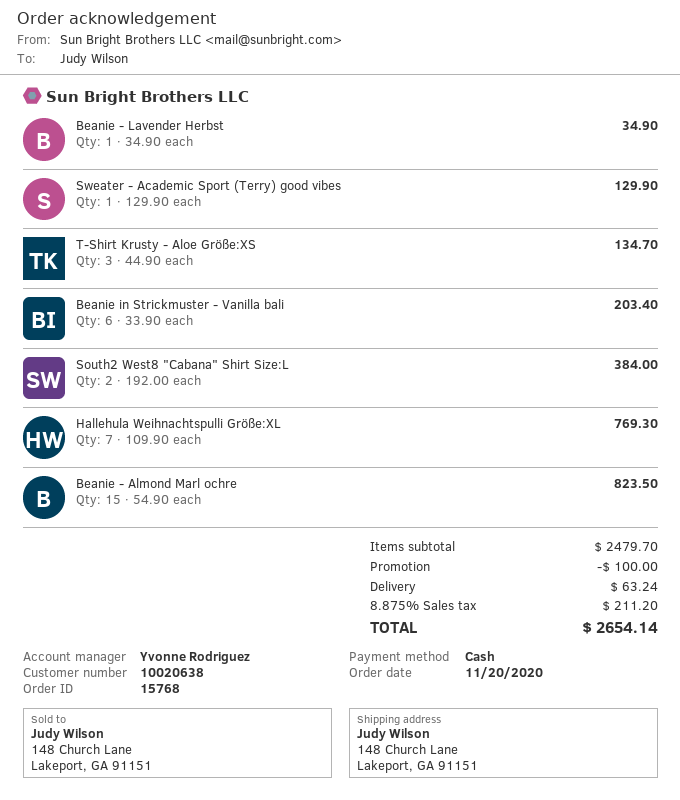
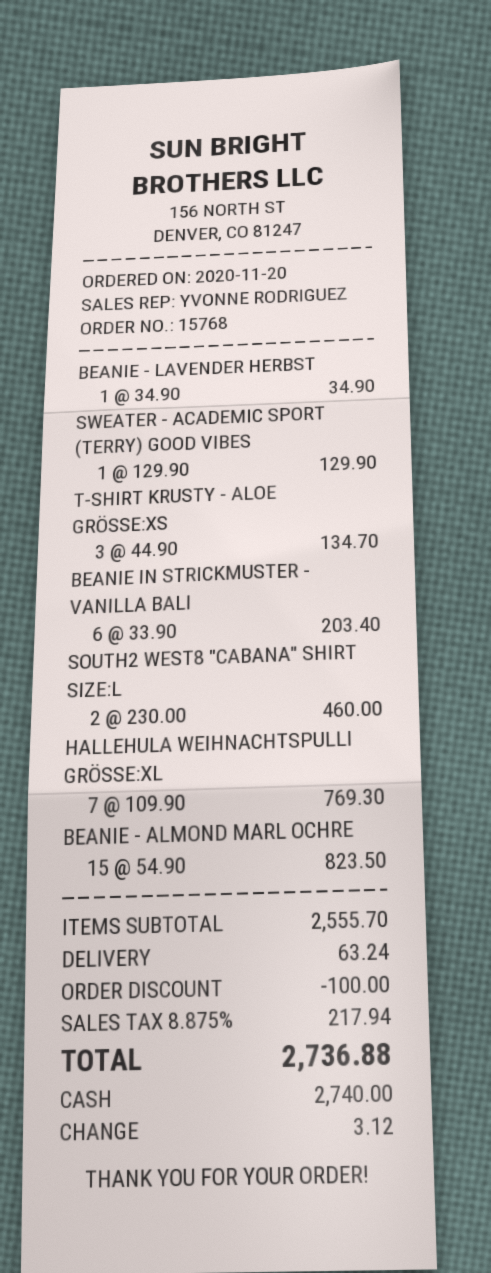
South2 West8 "Cabana" Shirt Size:L: 2 x 192.00 = 384.00 -> 2 x 230.00 = 460.00
subtotal: 2479.70 -> 2555.70
tax: 8.875% = 211.20 -> 8.875% = 217.94
total: 2654.14 -> 2736.88

